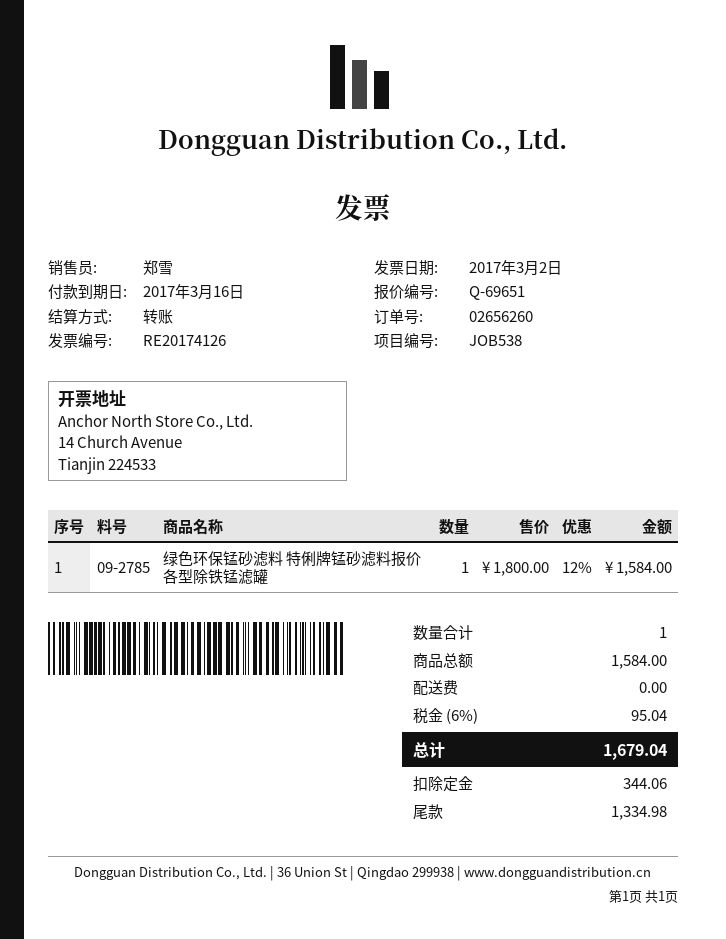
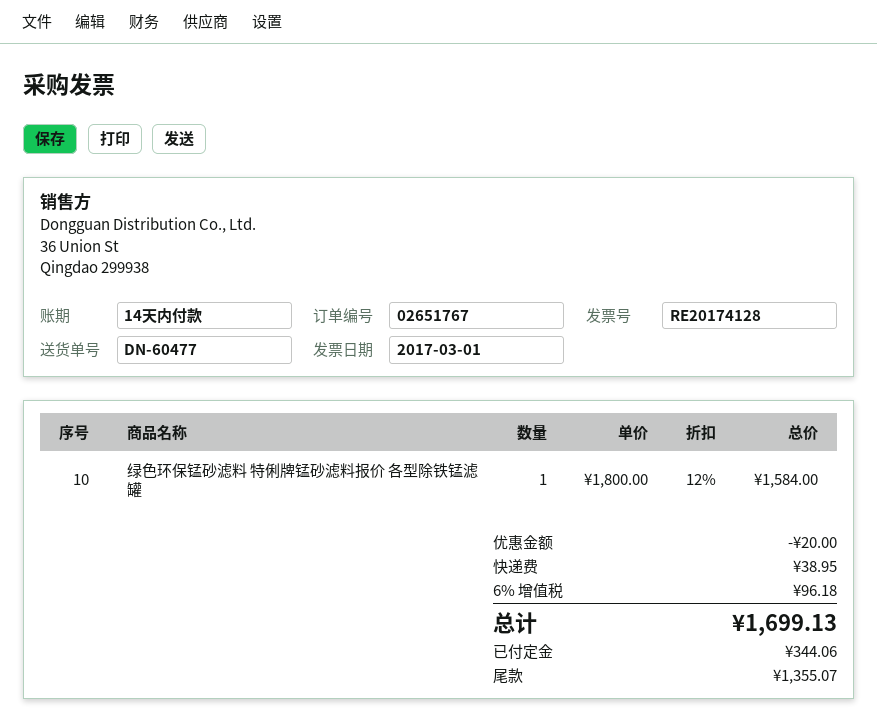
order number: 02656260 -> 02651767
invoice number: RE20174126 -> RE20174128
invoice date: 2017-03-02 -> 2017-03-01
discount: none -> 20.00
shipping: 0.00 -> 38.95
tax: 6% = 95.04 -> 6% = 96.18
total: 1679.04 -> 1699.13
balance: 1334.98 -> 1355.07

